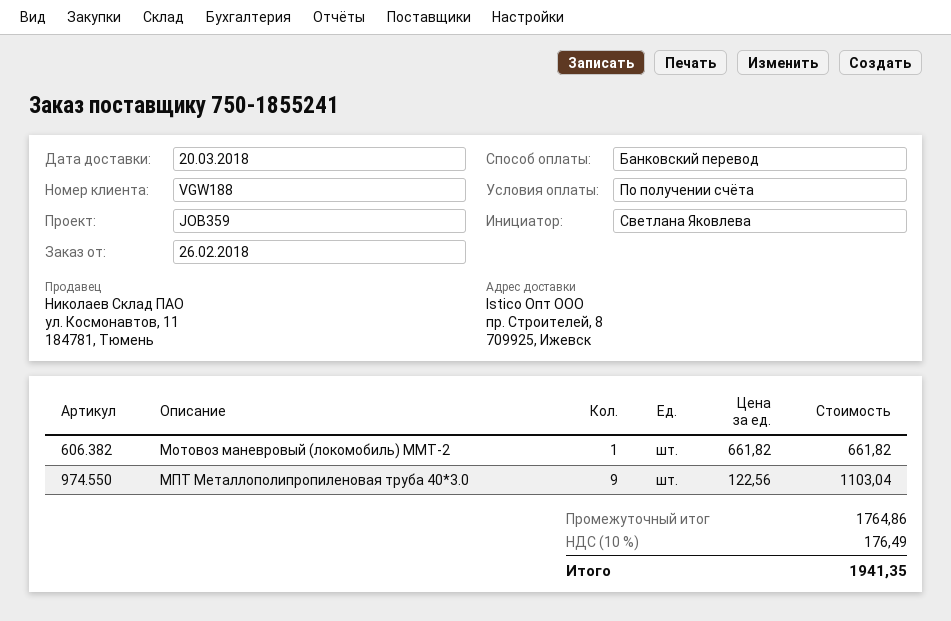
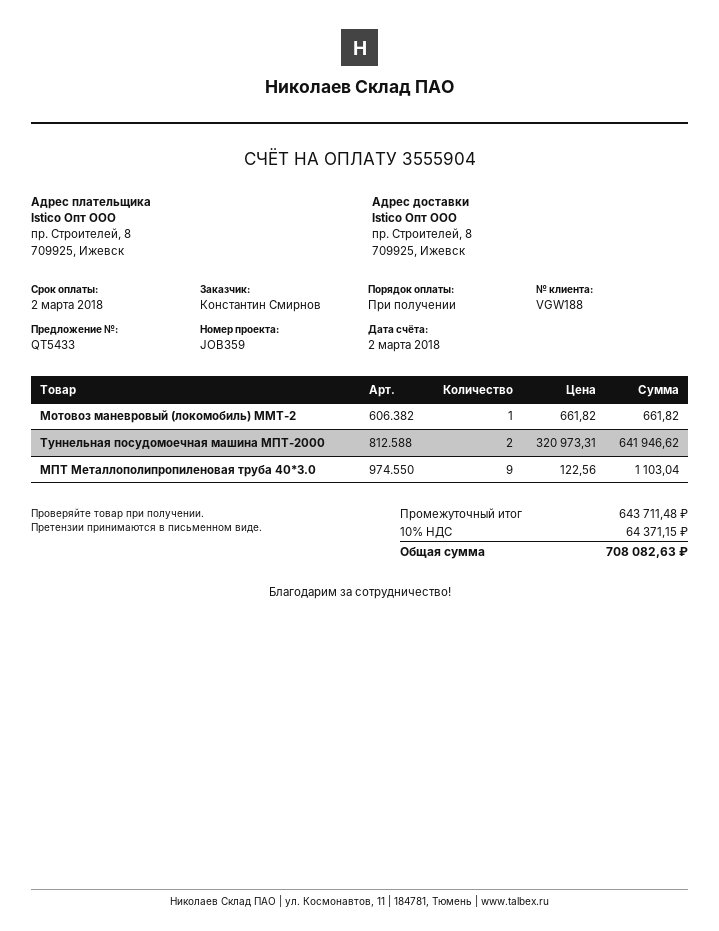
ordered by: Светлана Яковлева -> Константин Смирнов
Туннельная посудомоечная машина МПТ-2000: none -> 2 x 320973.31 = 641946.62
subtotal: 1764.86 -> 643711.48
tax: 10% = 176.49 -> 10% = 64371.15
total: 1941.35 -> 708082.63

